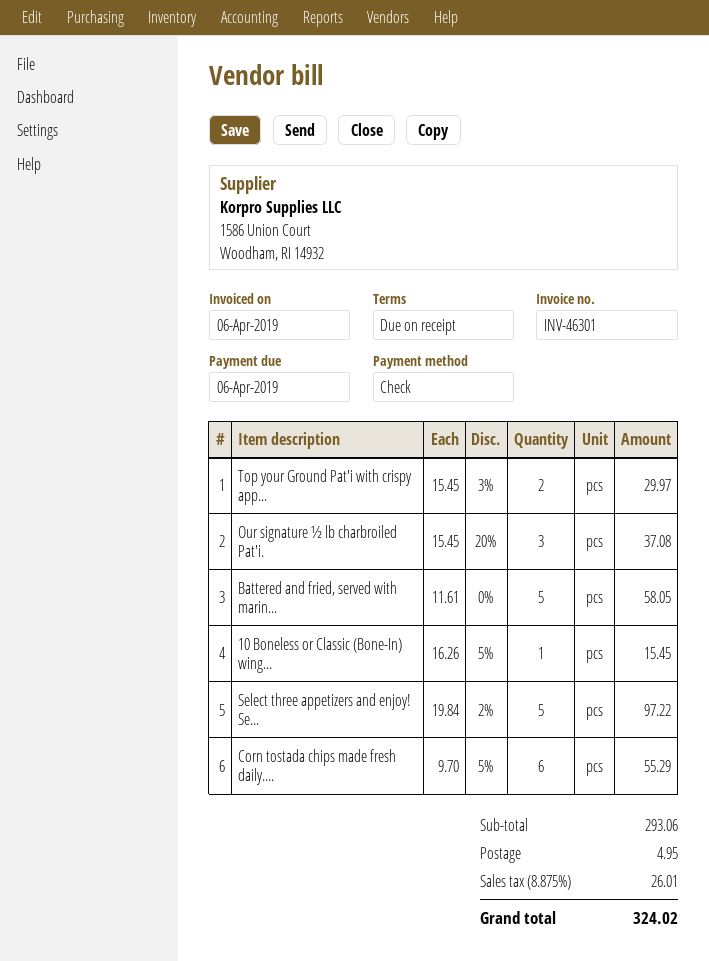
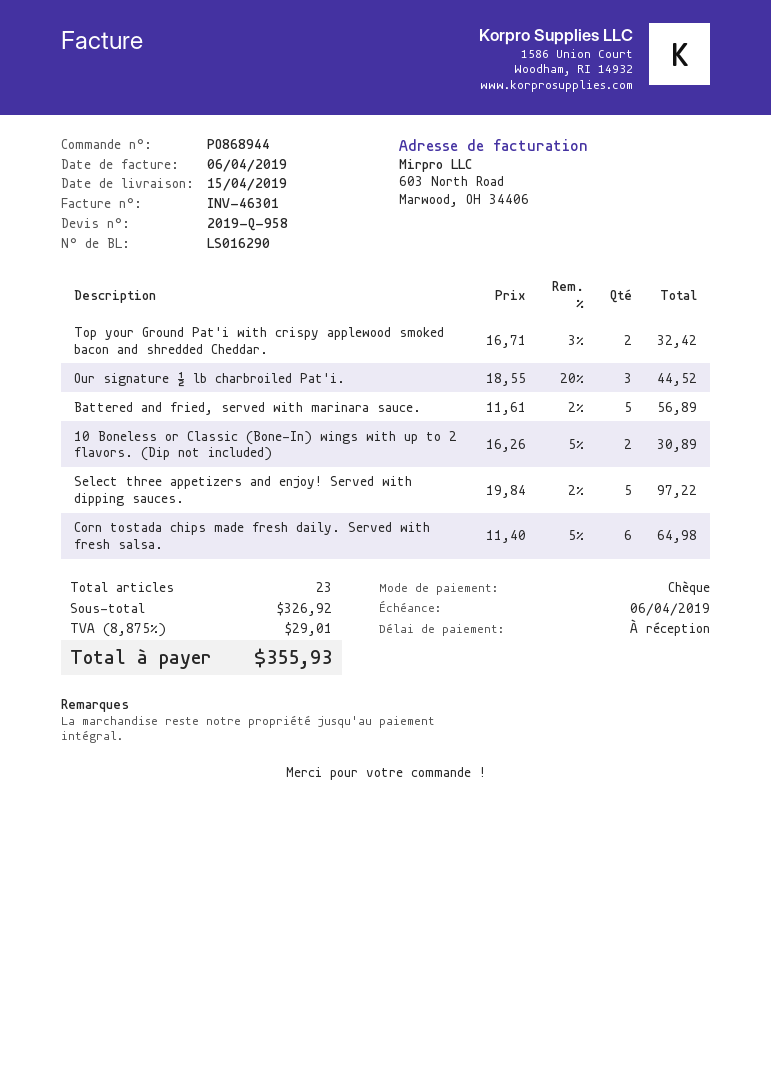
Top your Ground Pat'i with crispy app...: 2 x 15.45 - 3% = 29.97 -> 2 x 16.71 - 3% = 32.42
Our signature ½ lb charbroiled Pat'i.: 3 x 15.45 - 20% = 37.08 -> 3 x 18.55 - 20% = 44.52
Battered and fried, served with marin...: 5 x 11.61 = 58.05 -> 5 x 11.61 - 2% = 56.89
10 Boneless or Classic (Bone-In) wing...: 1 x 16.26 - 5% = 15.45 -> 2 x 16.26 - 5% = 30.89
Corn tostada chips made fresh daily....: 6 x 9.70 - 5% = 55.29 -> 6 x 11.40 - 5% = 64.98
subtotal: 293.06 -> 326.92
shipping: 4.95 -> none
tax: 8.875% = 26.01 -> 8.875% = 29.01
total: 324.02 -> 355.93

